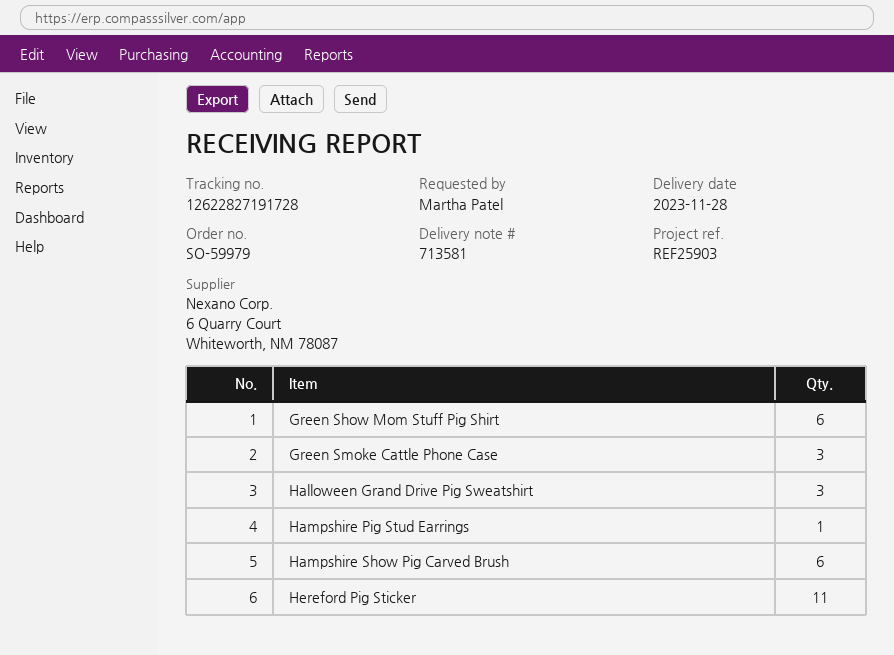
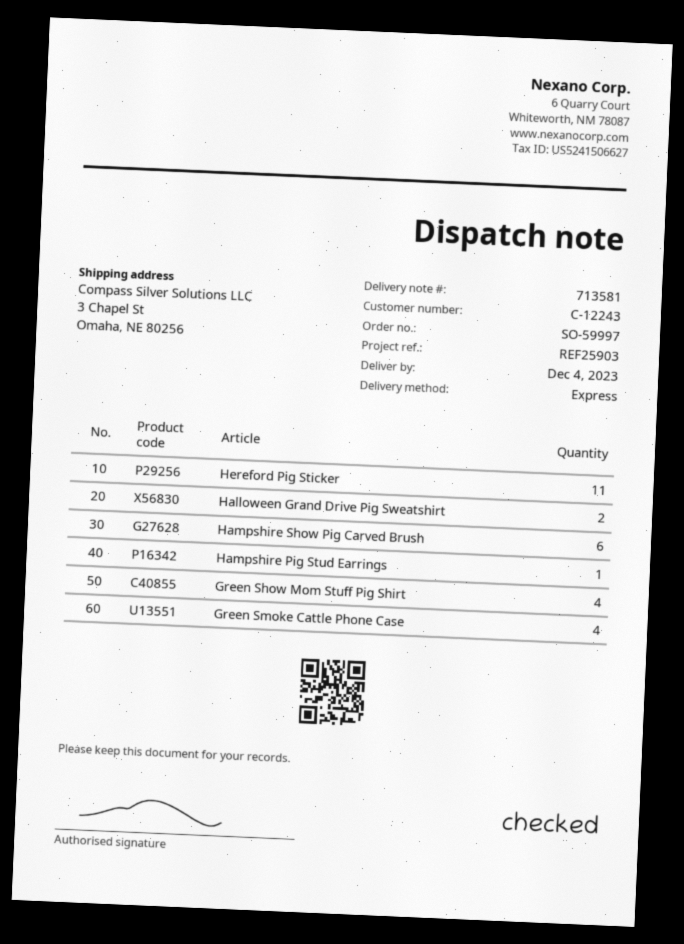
order number: SO-59979 -> SO-59997
delivery date: 2023-11-28 -> 2023-12-04
Green Show Mom Stuff Pig Shirt: 6 -> 4
Green Smoke Cattle Phone Case: 3 -> 4
Halloween Grand Drive Pig Sweatshirt: 3 -> 2

